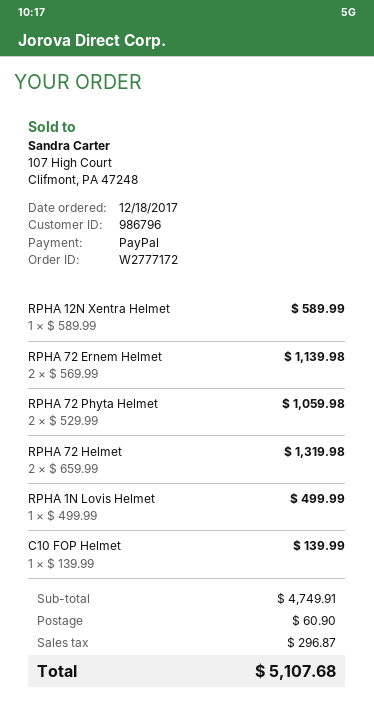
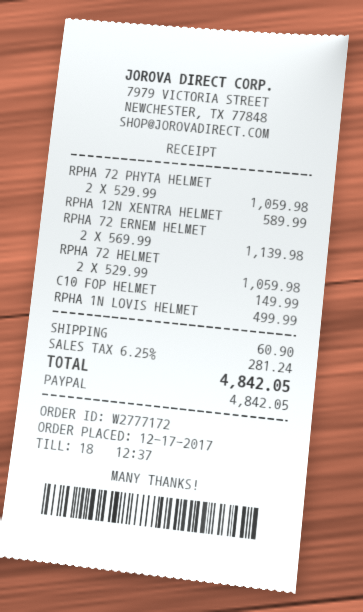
order date: 2017-12-18 -> 2017-12-17
RPHA 72 Helmet: 2 x 659.99 = 1319.98 -> 2 x 529.99 = 1059.98
C10 FOP Helmet: 1 x 139.99 = 139.99 -> 1 x 149.99 = 149.99
tax: 296.87 -> 281.24
total: 5107.68 -> 4842.05

